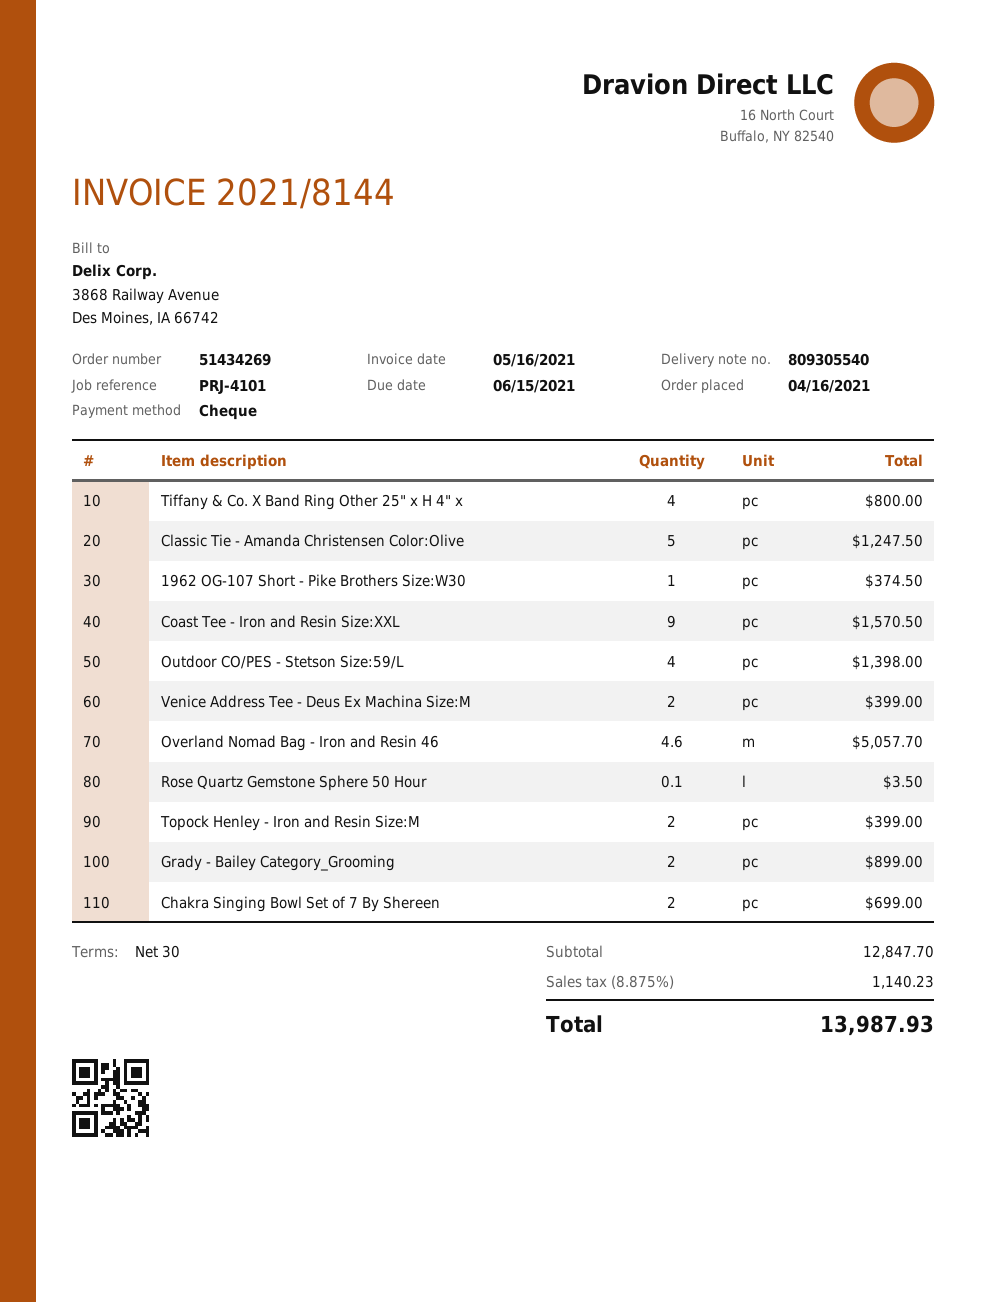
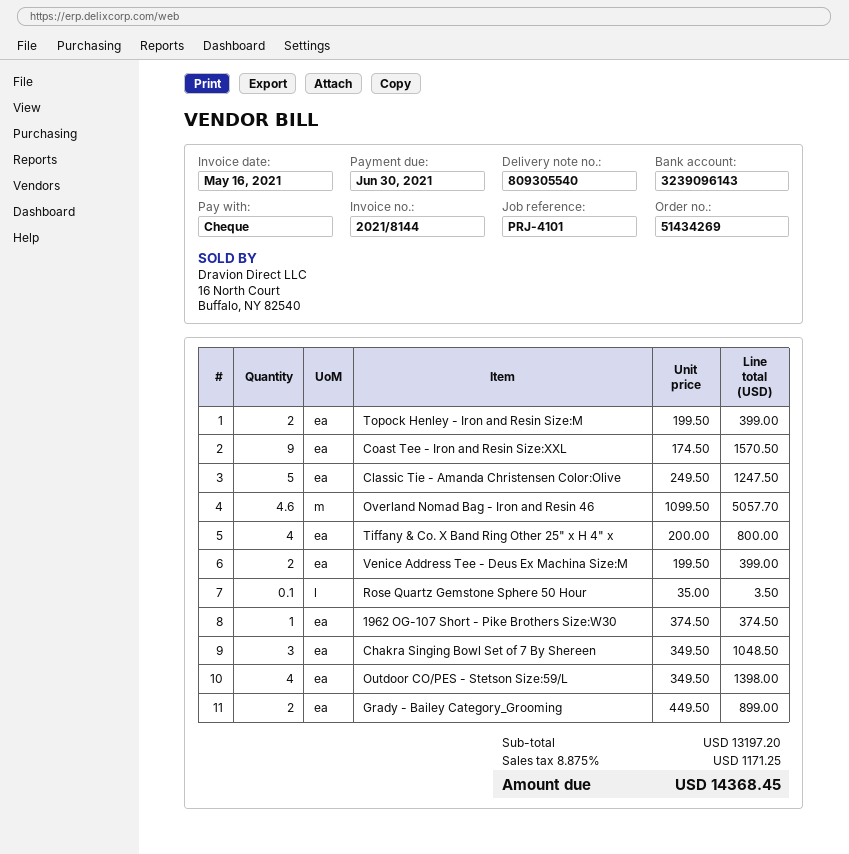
due date: 2021-06-15 -> 2021-06-30
Chakra Singing Bowl Set of 7 By Shereen: 2 for 699.00 -> 3 for 1048.50
subtotal: 12847.70 -> 13197.20
tax: 8.875% = 1140.23 -> 8.875% = 1171.25
total: 13987.93 -> 14368.45

